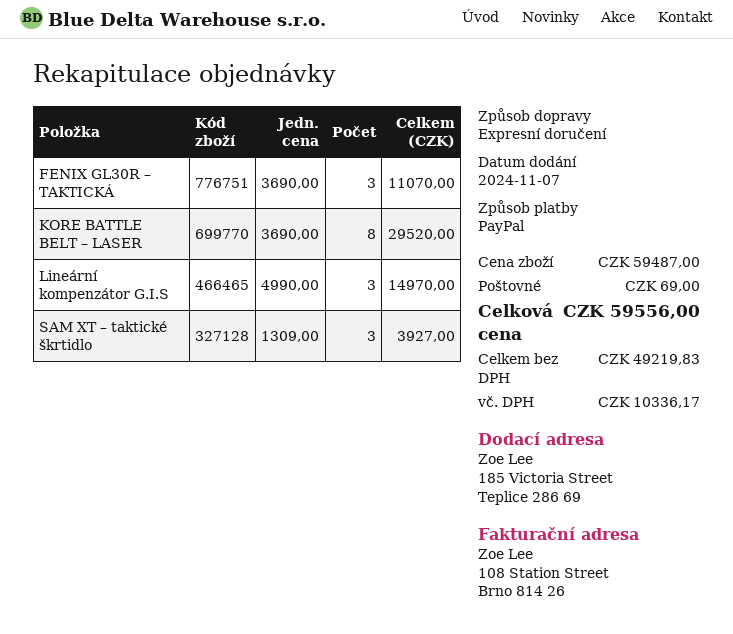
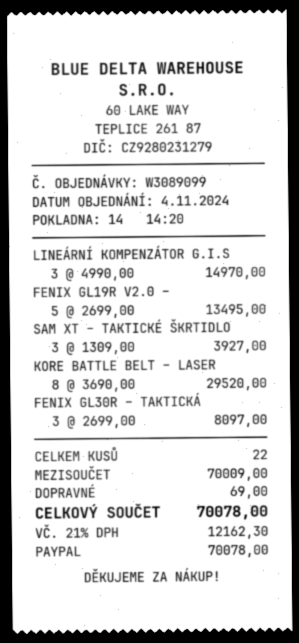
FENIX GL30R – TAKTICKÁ: 3 x 3690.00 = 11070.00 -> 3 x 2699.00 = 8097.00
FENIX GL19R V2.0 –: none -> 5 x 2699.00 = 13495.00
subtotal: 59487.00 -> 70009.00
tax: 10336.17 -> 12162.30
total: 59556.00 -> 70078.00

